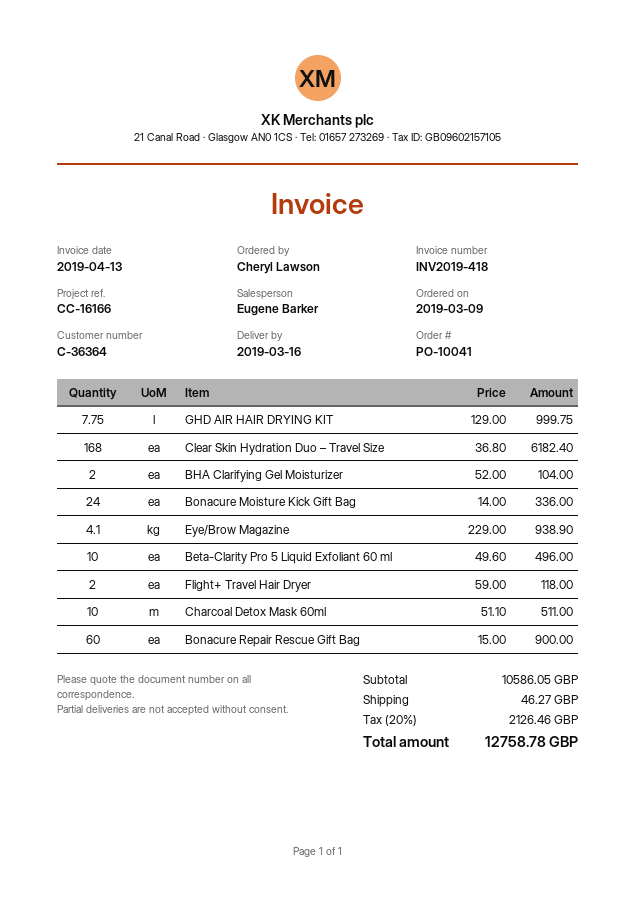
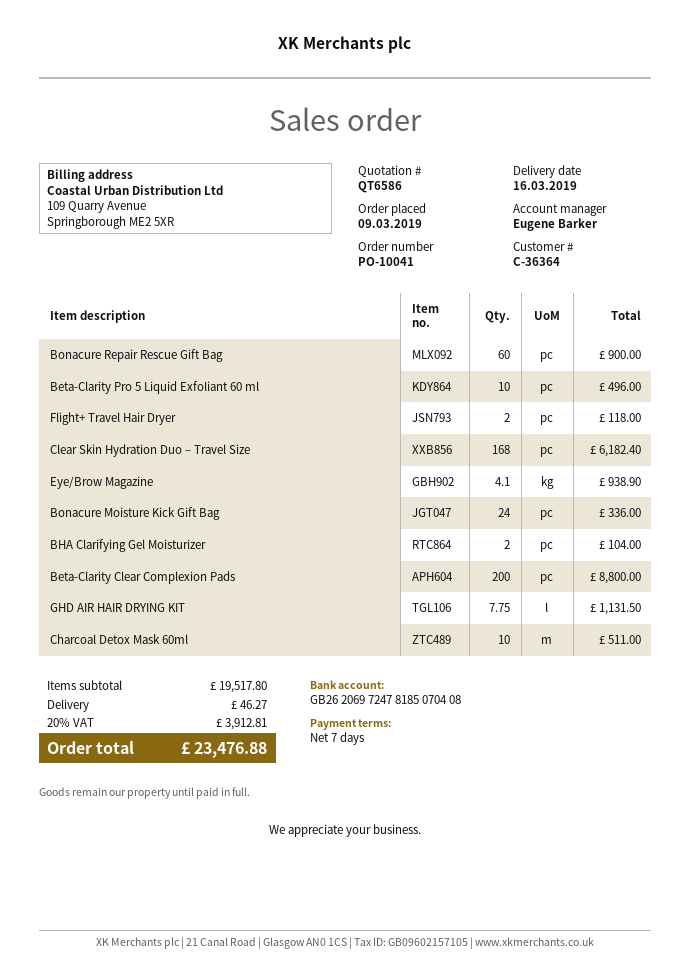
GHD AIR HAIR DRYING KIT: 7.75 for 999.75 -> 7.75 for 1131.50
Beta-Clarity Clear Complexion Pads: none -> 200 for 8800.00
subtotal: 10586.05 -> 19517.80
tax: 20% = 2126.46 -> 20% = 3912.81
total: 12758.78 -> 23476.88

